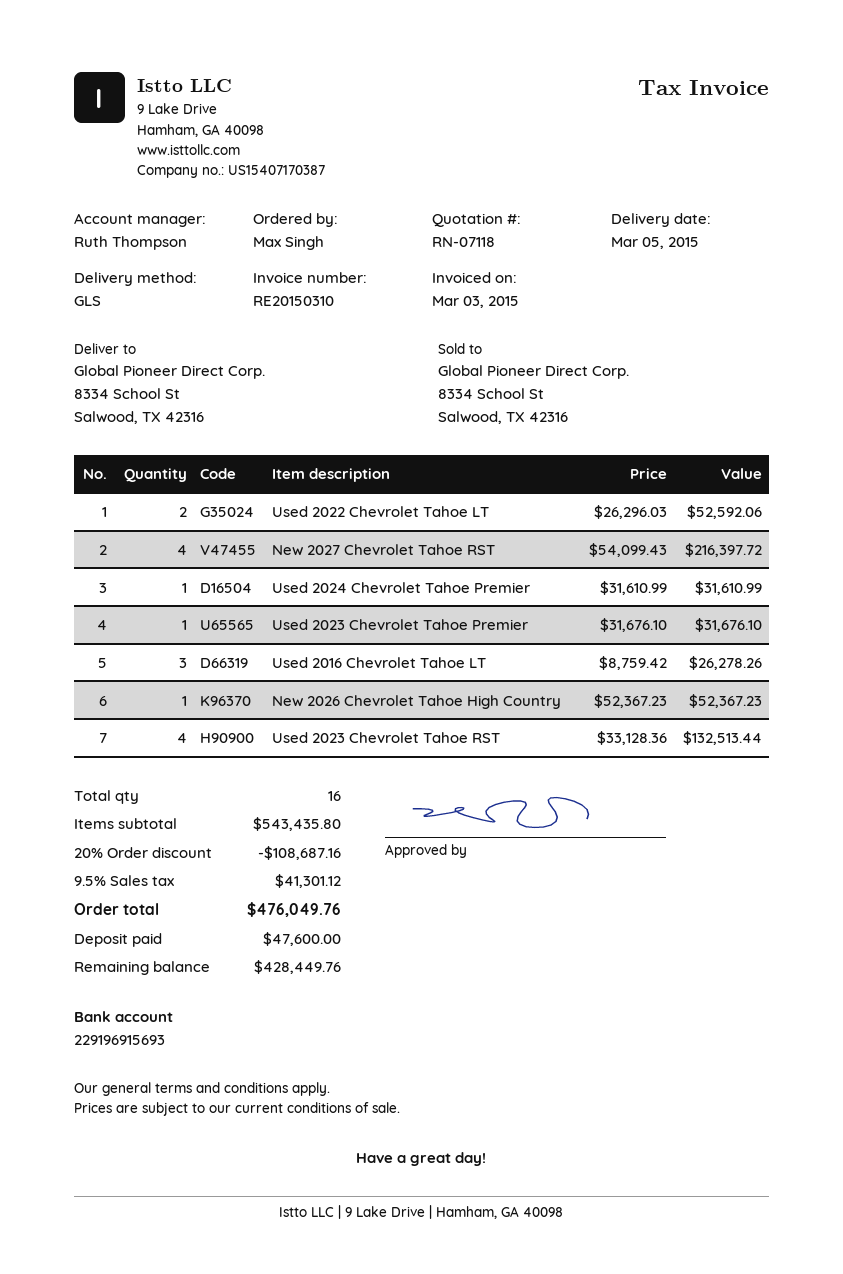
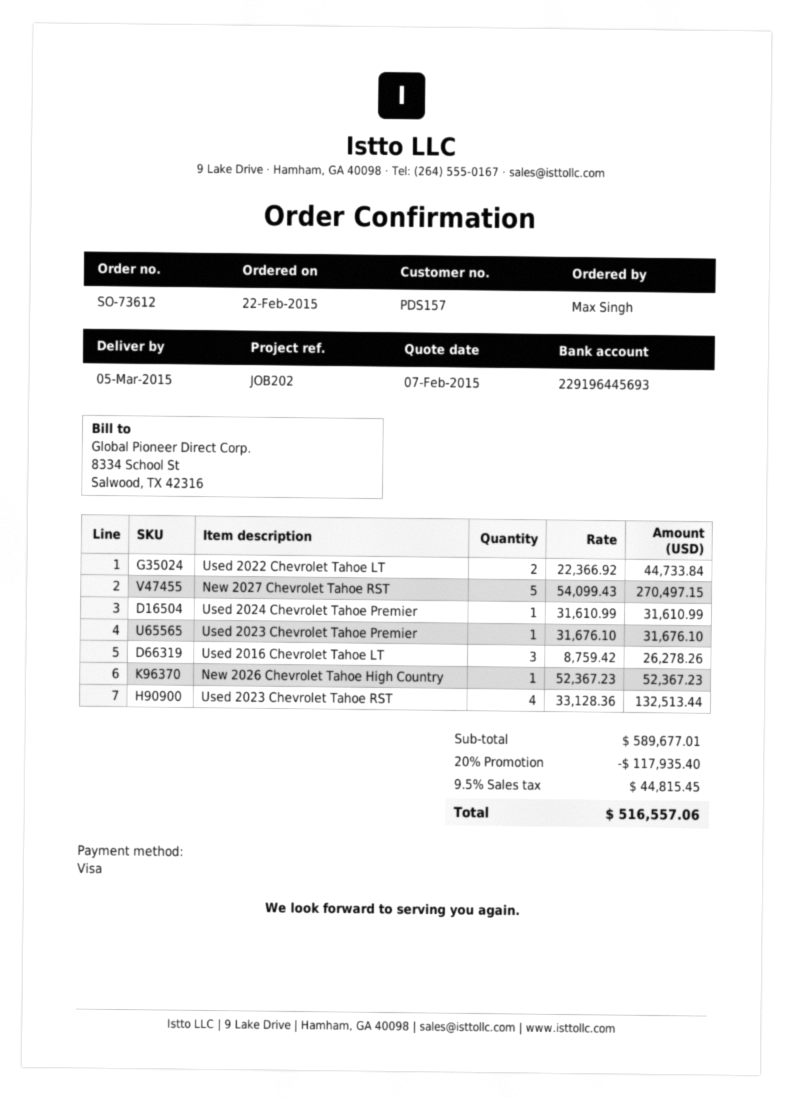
bank account: 229196915693 -> 229196445693
Used 2022 Chevrolet Tahoe LT: 2 x 26296.03 = 52592.06 -> 2 x 22366.92 = 44733.84
New 2027 Chevrolet Tahoe RST: 4 x 54099.43 = 216397.72 -> 5 x 54099.43 = 270497.15
subtotal: 543435.80 -> 589677.01
discount: 20% = 108687.16 -> 20% = 117935.40
tax: 9.5% = 41301.12 -> 9.5% = 44815.45
total: 476049.76 -> 516557.06

